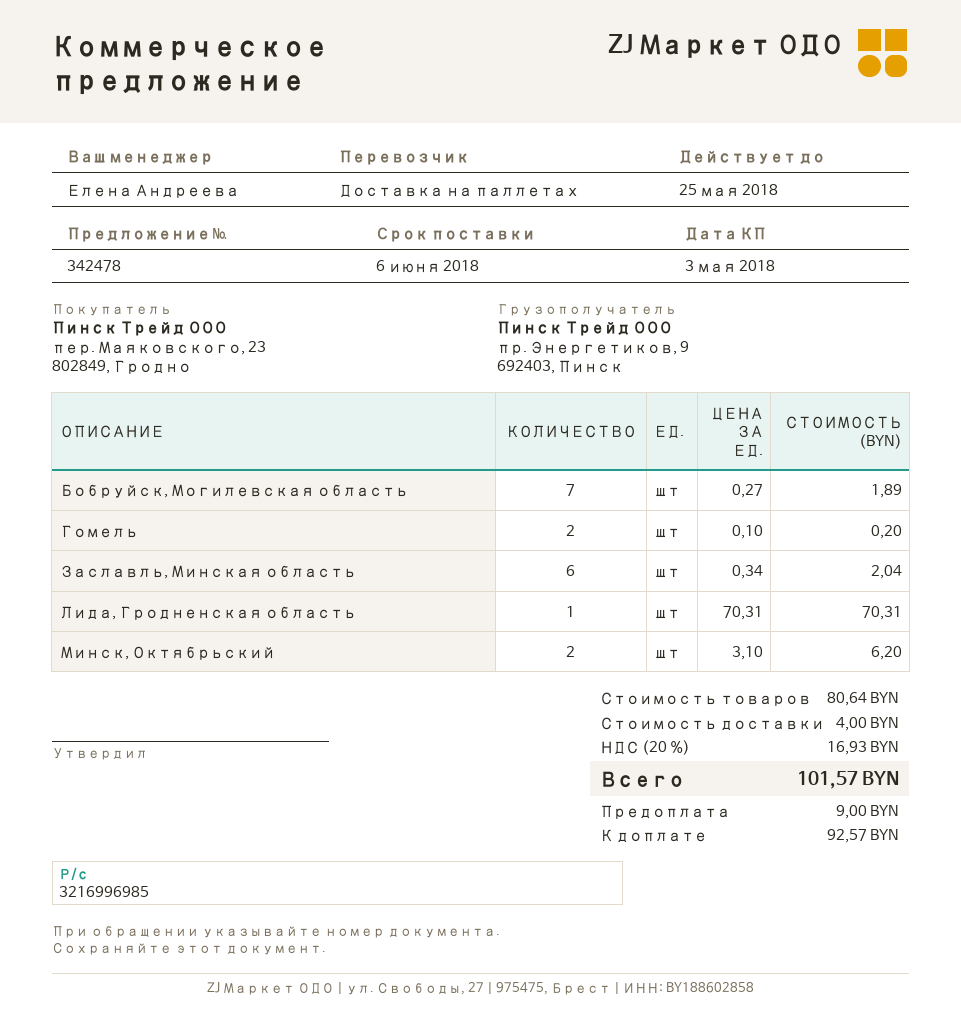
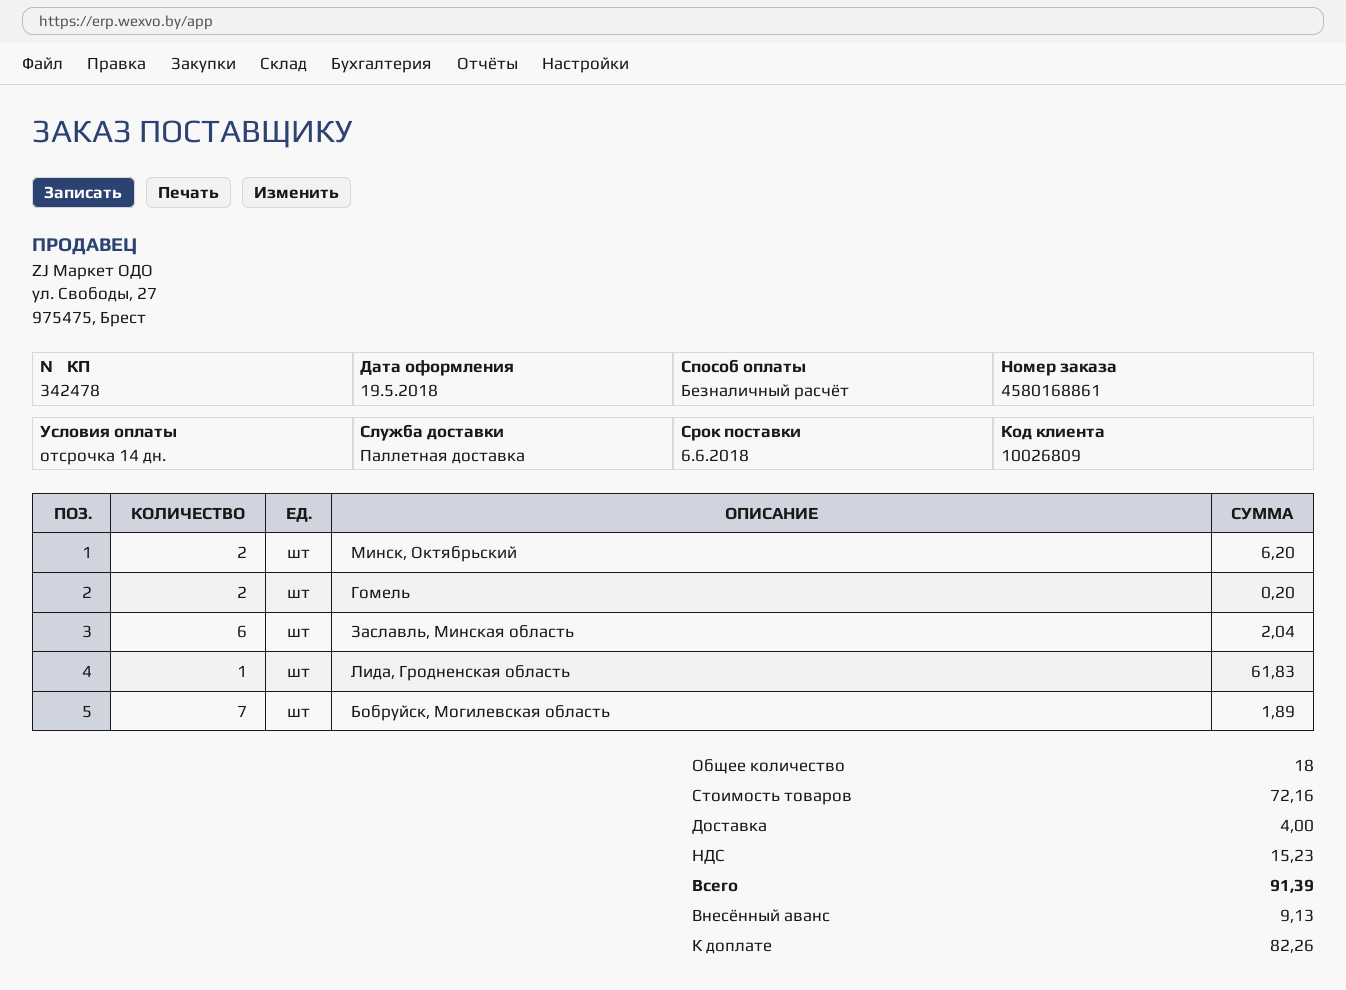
Лида, Гродненская область: 1 for 70.31 -> 1 for 61.83
subtotal: 80.64 -> 72.16
tax: 16.93 -> 15.23
total: 101.57 -> 91.39
deposit: 9.00 -> 9.13
balance: 92.57 -> 82.26

